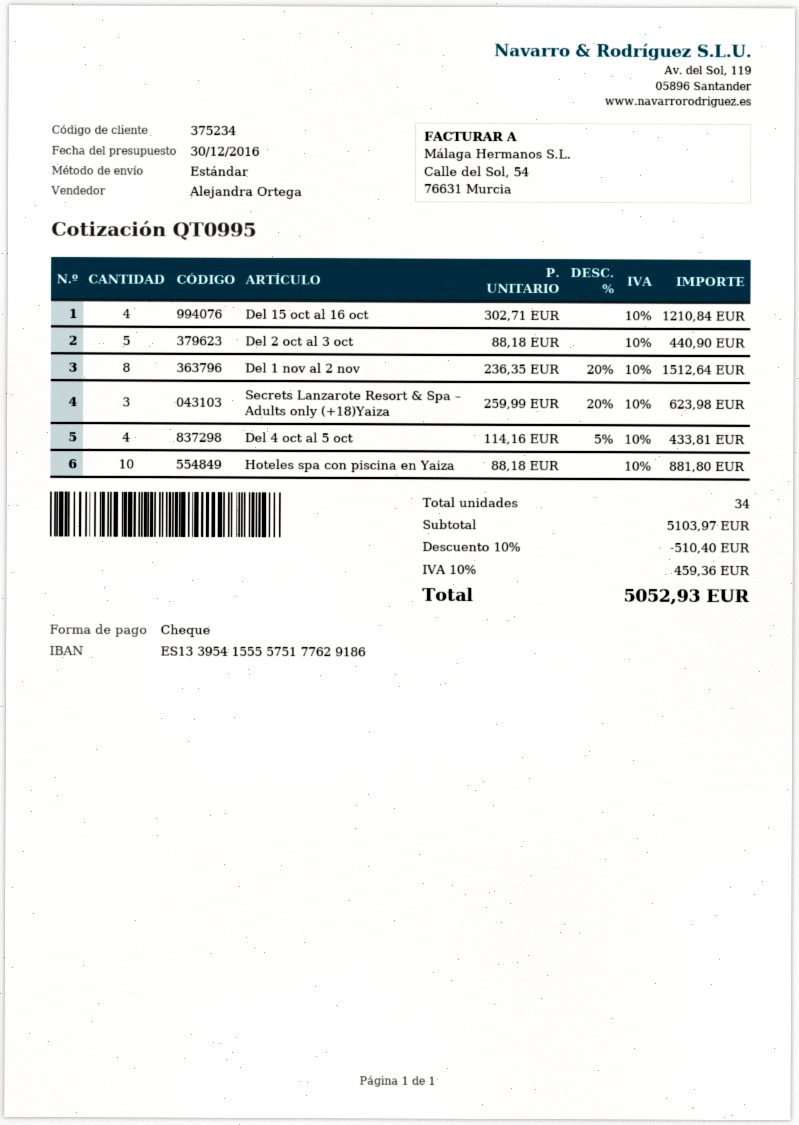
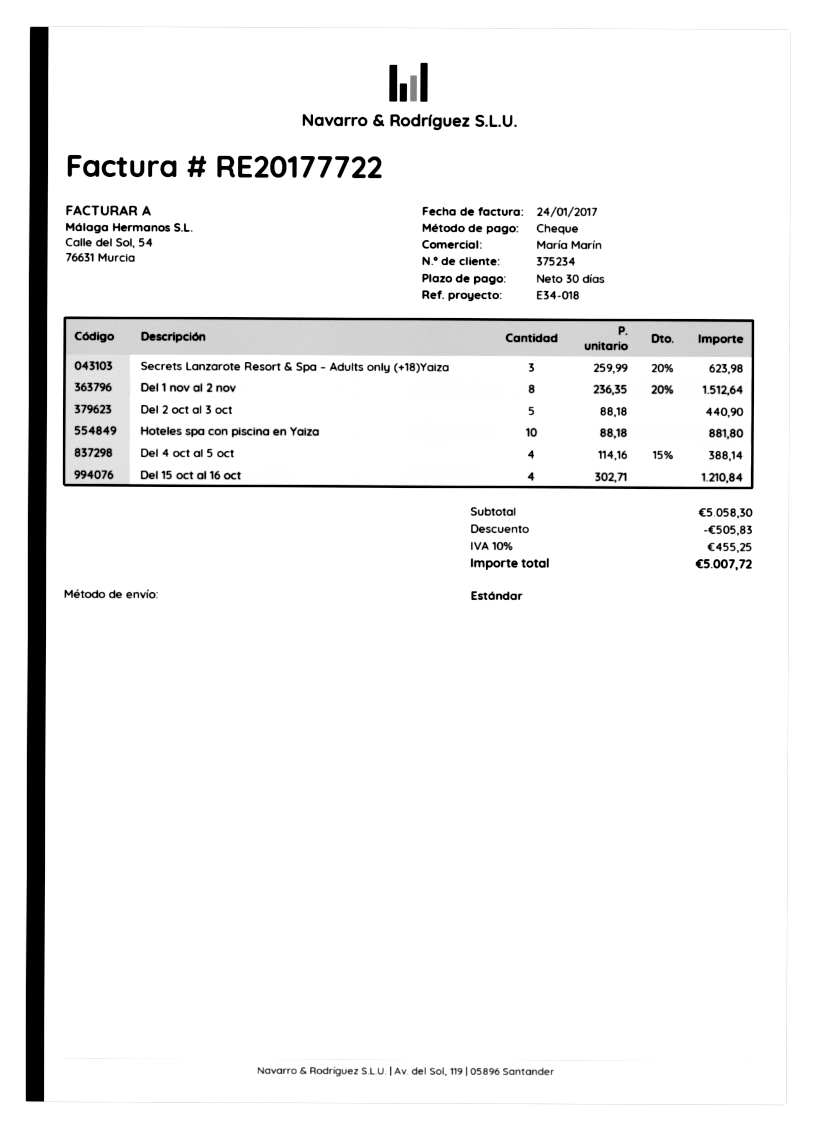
sales rep: Alejandra Ortega -> María Marín
Del 4 oct al 5 oct: 4 x 114.16 - 5% = 433.81 -> 4 x 114.16 - 15% = 388.14
subtotal: 5103.97 -> 5058.30
discount: 510.40 -> 505.83
tax: 10% = 459.36 -> 10% = 455.25
total: 5052.93 -> 5007.72

